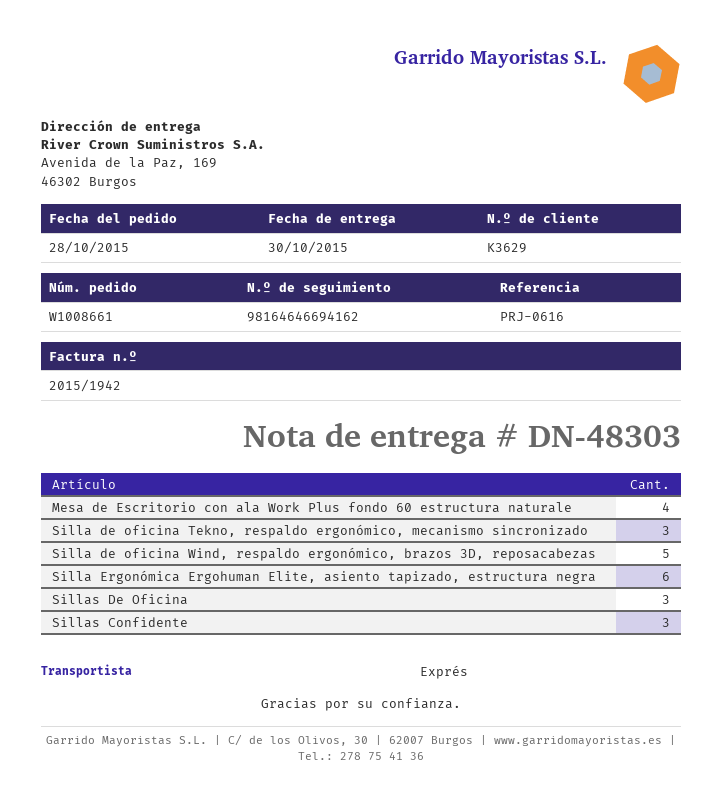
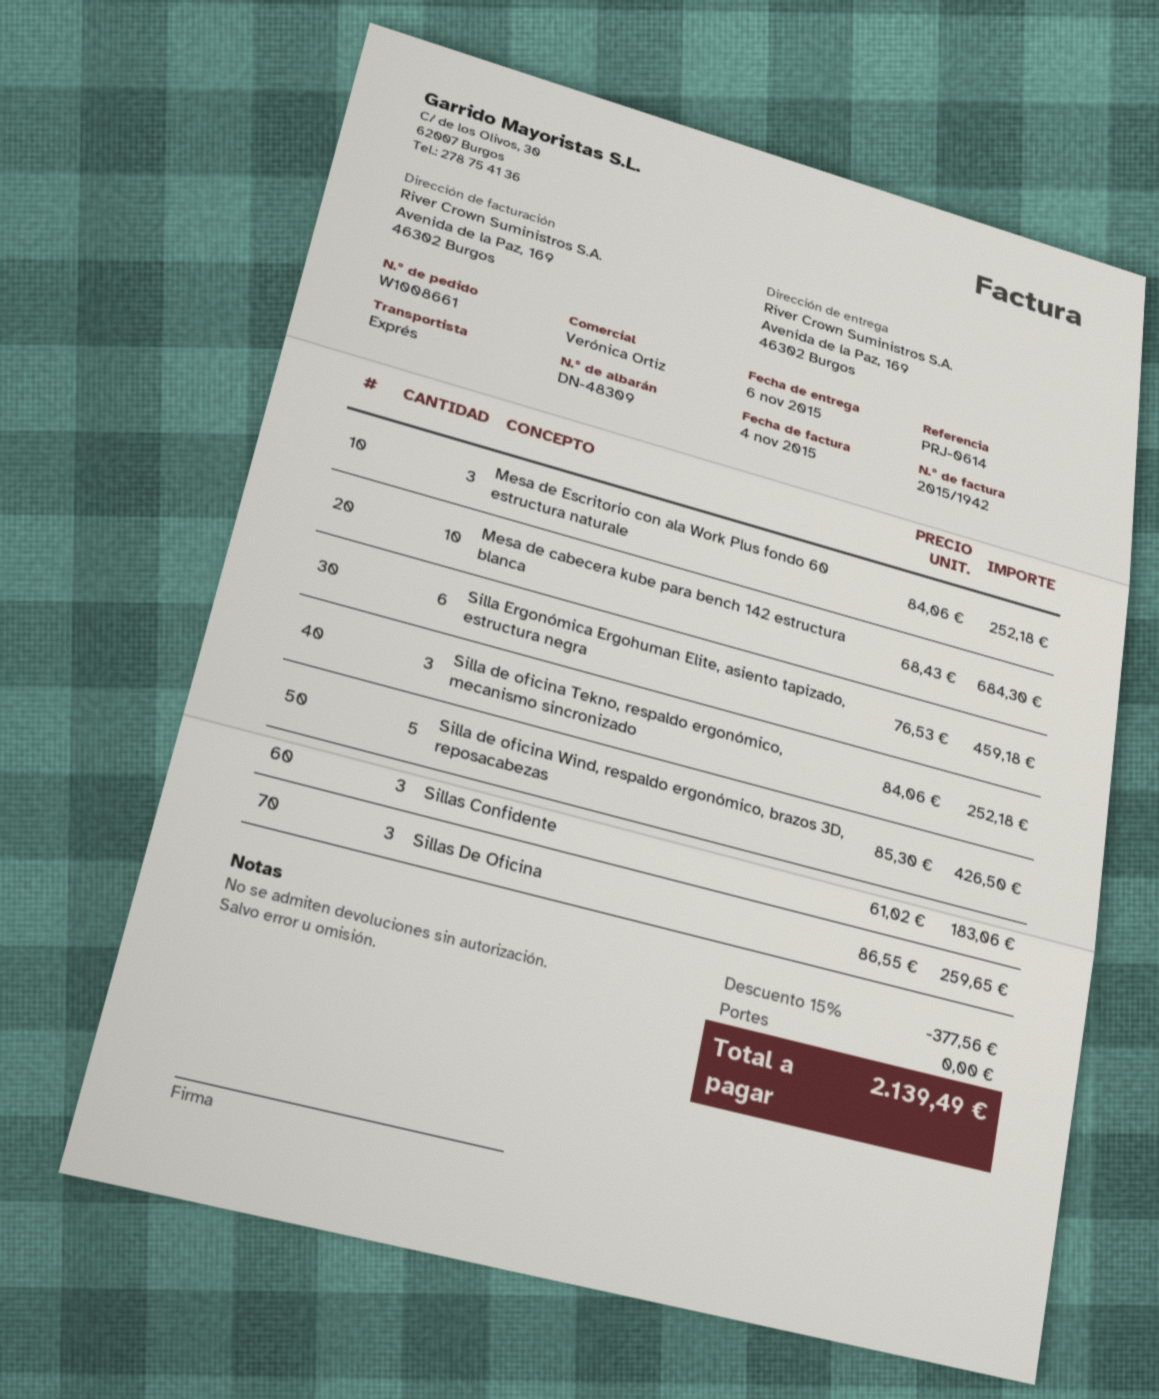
delivery note number: DN-48303 -> DN-48309
delivery date: 2015-10-30 -> 2015-11-06
reference: PRJ-0616 -> PRJ-0614
Mesa de Escritorio con ala Work Plus fondo 60 estructura naturale: 4 -> 3
Mesa de cabecera kube para bench 142 estructura blanca: none -> 10

